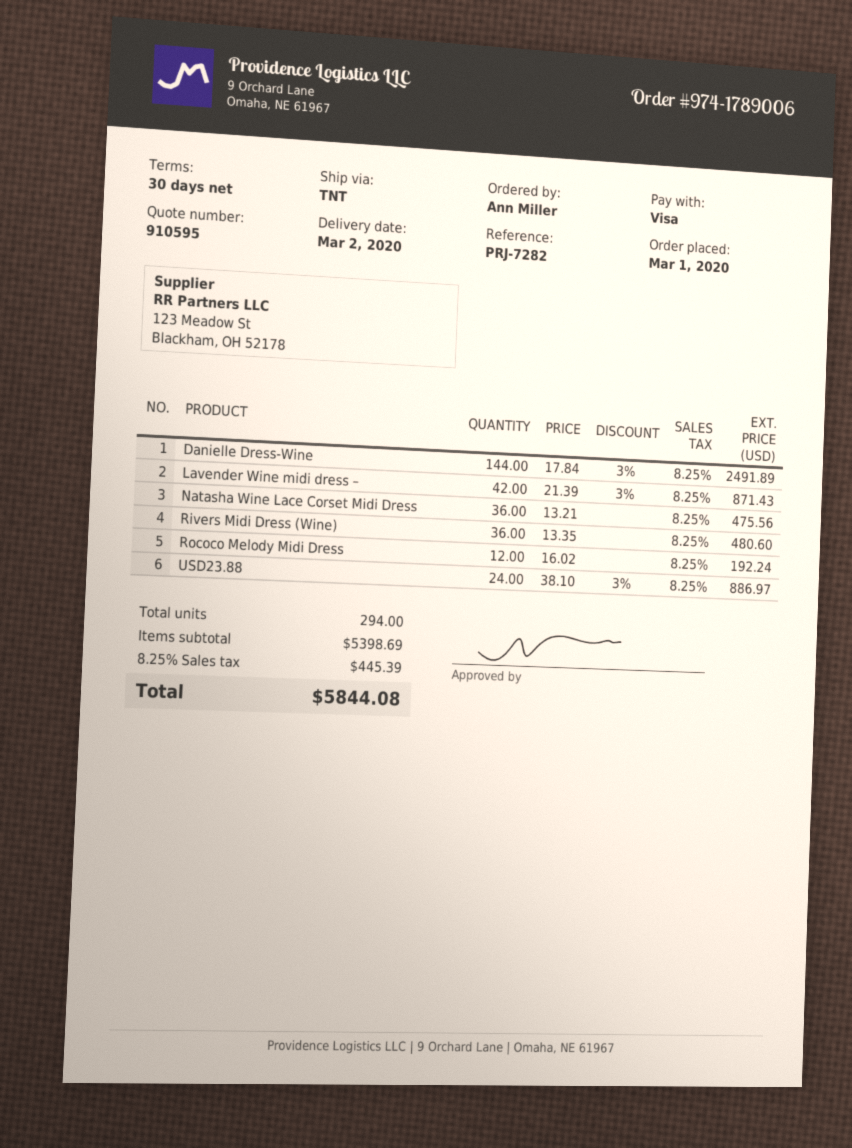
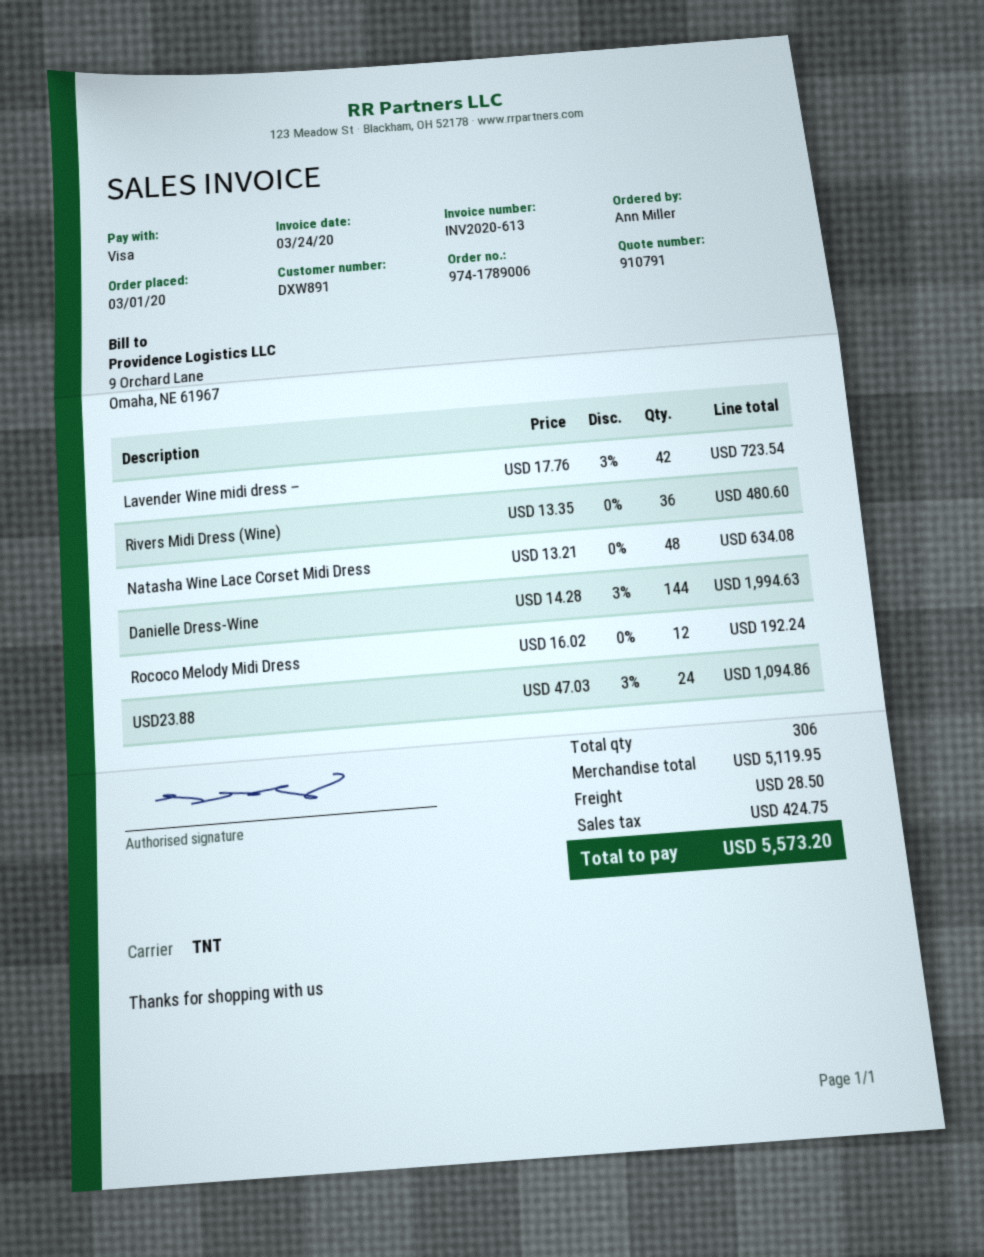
quote number: 910595 -> 910791
Danielle Dress-Wine: 144 x 17.84 - 3% = 2491.89 -> 144 x 14.28 - 3% = 1994.63
Lavender Wine midi dress –: 42 x 21.39 - 3% = 871.43 -> 42 x 17.76 - 3% = 723.54
Natasha Wine Lace Corset Midi Dress: 36 x 13.21 = 475.56 -> 48 x 13.21 = 634.08
USD23.88: 24 x 38.10 - 3% = 886.97 -> 24 x 47.03 - 3% = 1094.86
total quantity: 294 -> 306
subtotal: 5398.69 -> 5119.95
shipping: none -> 28.50
tax: 445.39 -> 424.75
total: 5844.08 -> 5573.20

